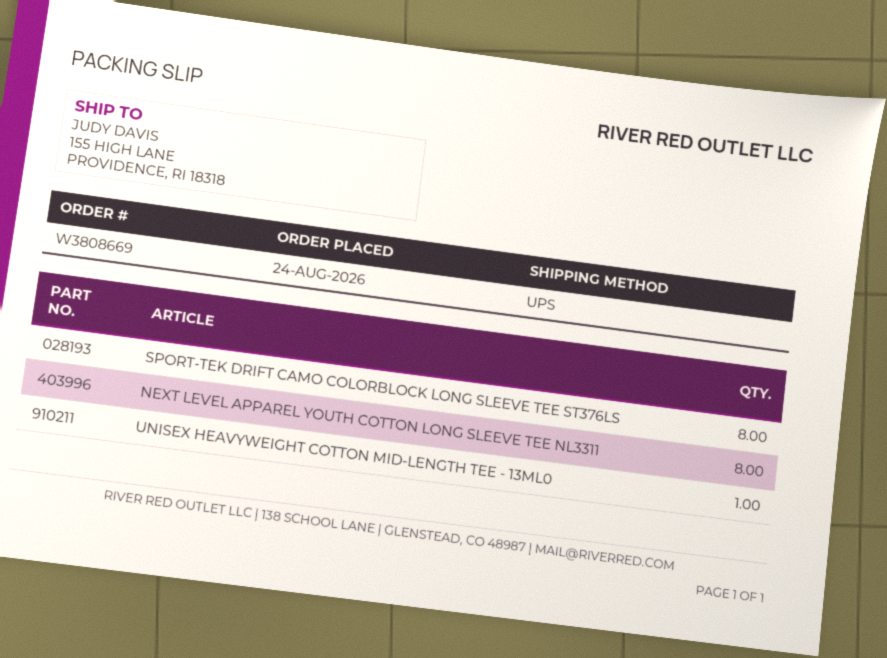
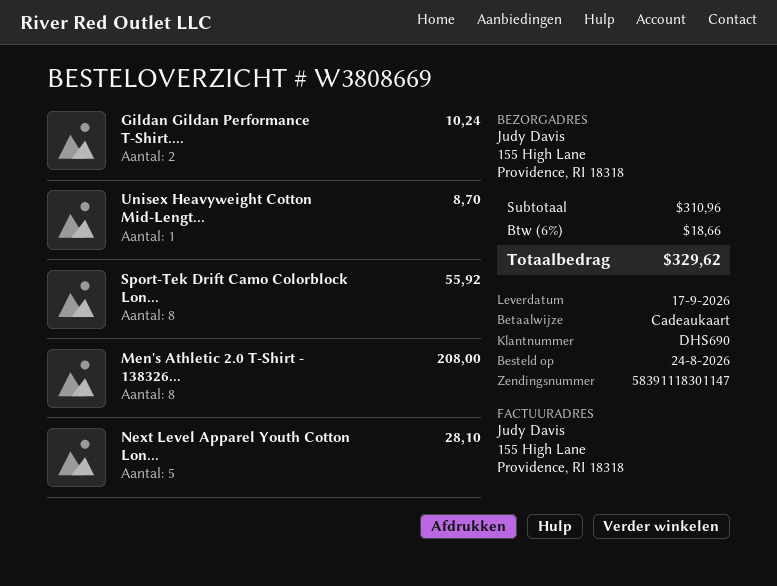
NEXT LEVEL APPAREL YOUTH COTTON LONG SLEEVE TEE NL3311: 8 -> 5
Gildan Gildan Performance T-Shirt....: none -> 2
Men's Athletic 2.0 T-Shirt - 138326...: none -> 8

